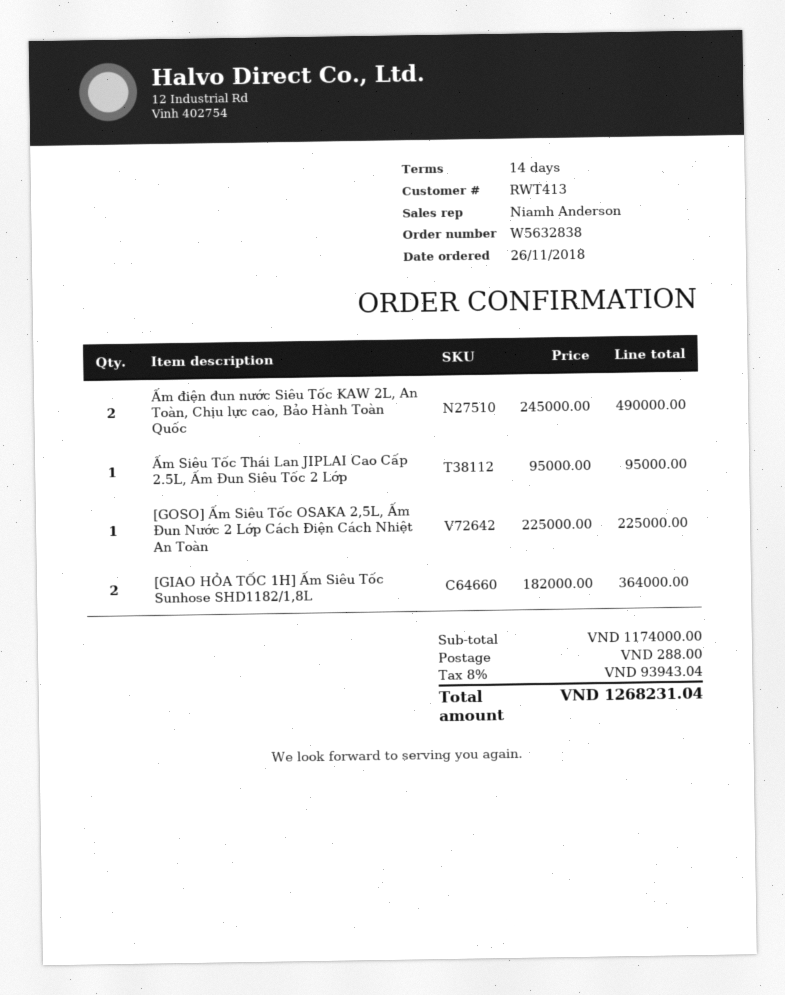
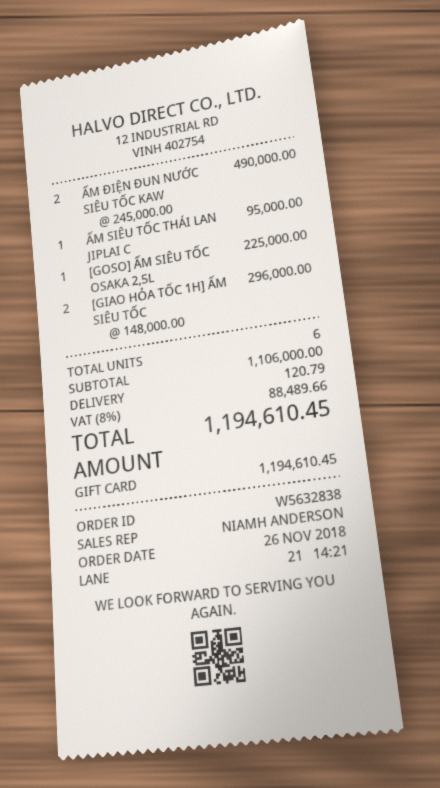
[GIAO HỎA TỐC 1H] Ấm Siêu Tốc Sunhose SHD1182/1,8L: 2 x 182000.00 = 364000.00 -> 2 x 148000.00 = 296000.00
subtotal: 1174000.00 -> 1106000.00
shipping: 288.00 -> 120.79
tax: 8% = 93943.04 -> 8% = 88489.66
total: 1268231.04 -> 1194610.45

